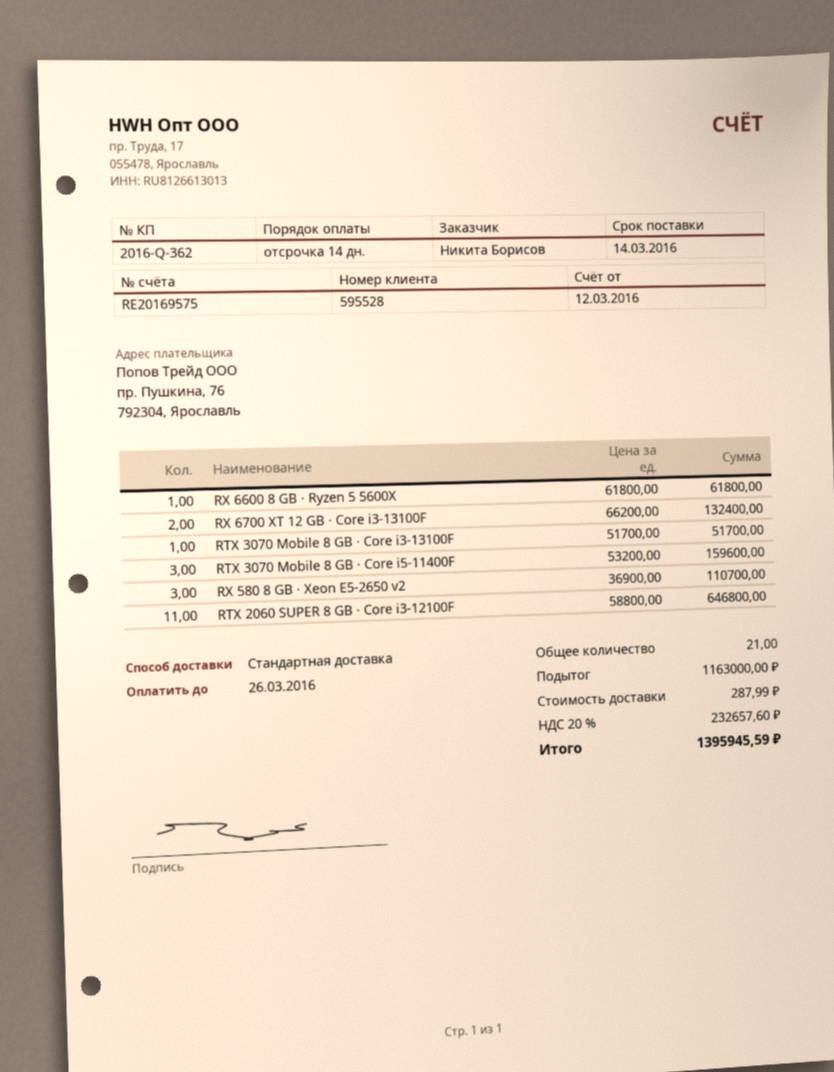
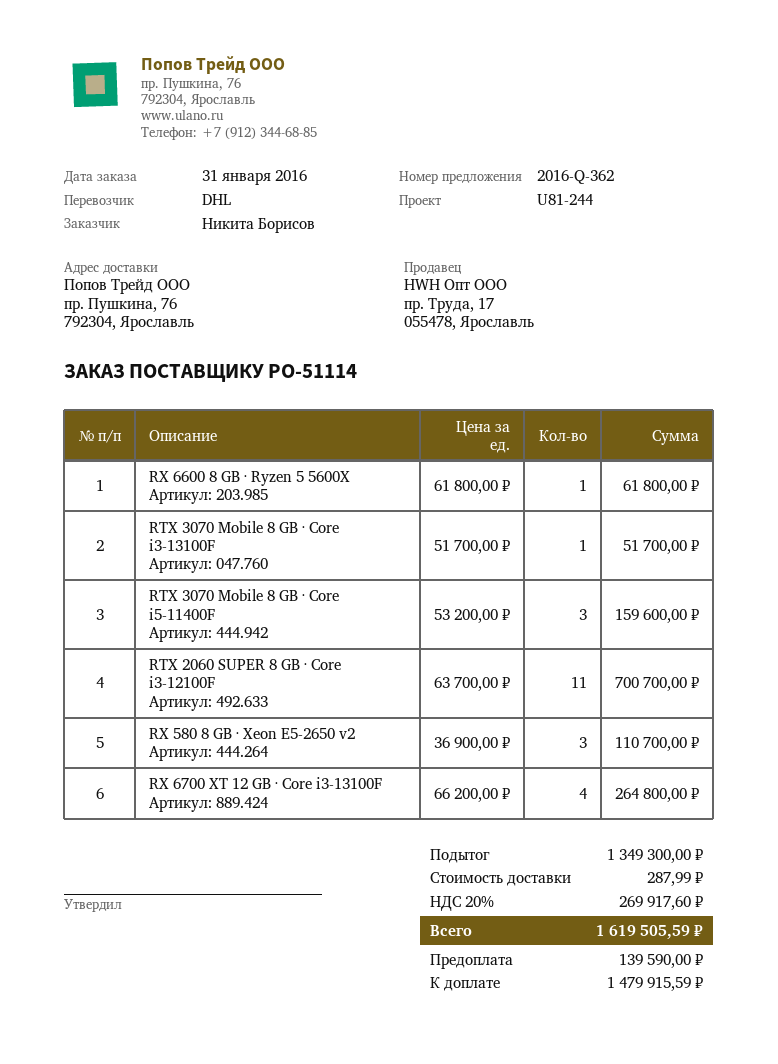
shipping method: standard -> DHL
RX 6700 XT 12 GB · Core i3-13100F: 2 x 66200.00 = 132400.00 -> 4 x 66200.00 = 264800.00
RTX 2060 SUPER 8 GB · Core i3-12100F: 11 x 58800.00 = 646800.00 -> 11 x 63700.00 = 700700.00
subtotal: 1163000.00 -> 1349300.00
tax: 20% = 232657.60 -> 20% = 269917.60
total: 1395945.59 -> 1619505.59

